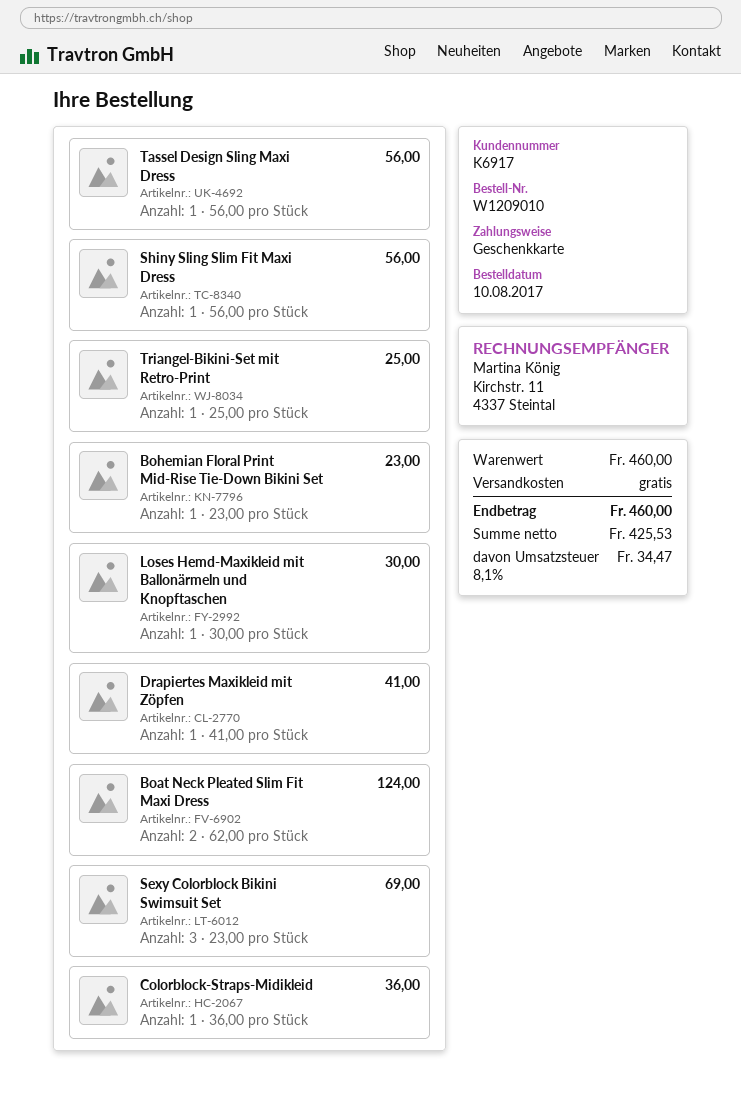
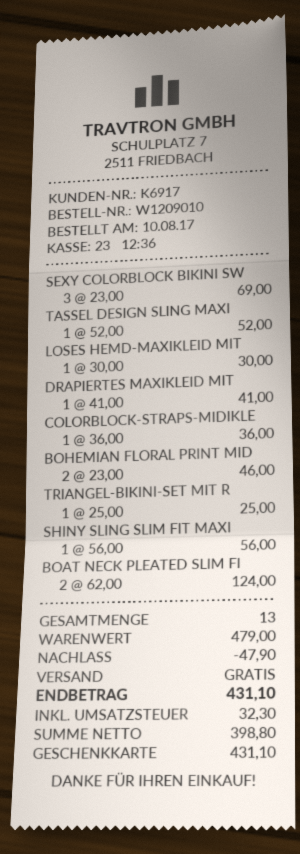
Tassel Design Sling Maxi Dress: 1 x 56.00 = 56.00 -> 1 x 52.00 = 52.00
Bohemian Floral Print Mid-Rise Tie-Down Bikini Set: 1 x 23.00 = 23.00 -> 2 x 23.00 = 46.00
subtotal: 460.00 -> 479.00
discount: none -> 47.90
net: 425.53 -> 398.80
tax: 34.47 -> 32.30
total: 460.00 -> 431.10

